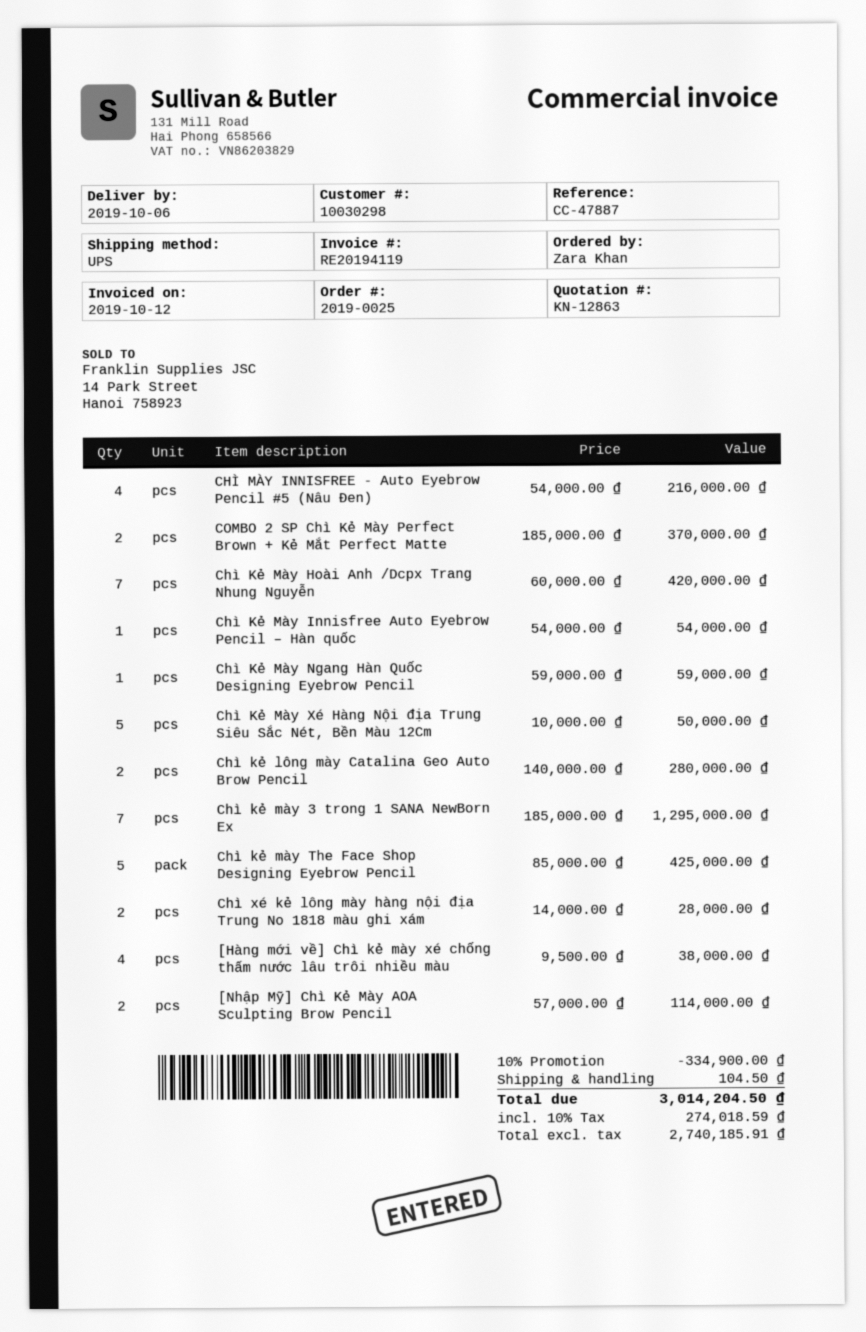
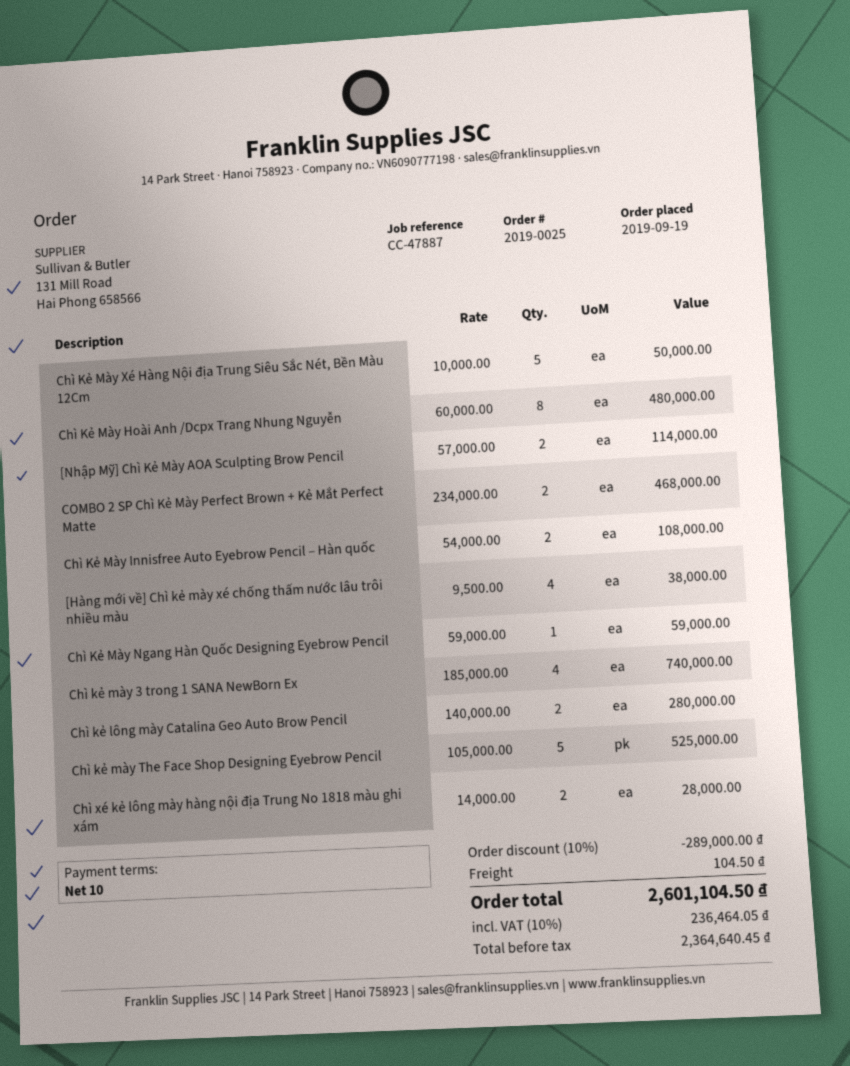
CHÌ MÀY INNISFREE - Auto Eyebrow Pencil #5 (Nâu Đen): 4 x 54000.00 = 216000.00 -> none
COMBO 2 SP Chì Kẻ Mày Perfect Brown + Kẻ Mắt Perfect Matte: 2 x 185000.00 = 370000.00 -> 2 x 234000.00 = 468000.00
Chì Kẻ Mày Hoài Anh /Dcpx Trang Nhung Nguyễn: 7 x 60000.00 = 420000.00 -> 8 x 60000.00 = 480000.00
Chì Kẻ Mày Innisfree Auto Eyebrow Pencil – Hàn quốc: 1 x 54000.00 = 54000.00 -> 2 x 54000.00 = 108000.00
Chì kẻ mày 3 trong 1 SANA NewBorn Ex: 7 x 185000.00 = 1295000.00 -> 4 x 185000.00 = 740000.00
Chì kẻ mày The Face Shop Designing Eyebrow Pencil: 5 x 85000.00 = 425000.00 -> 5 x 105000.00 = 525000.00
discount: 10% = 334900.00 -> 10% = 289000.00
net: 2740185.91 -> 2364640.45
tax: 10% = 274018.59 -> 10% = 236464.05
total: 3014204.50 -> 2601104.50

